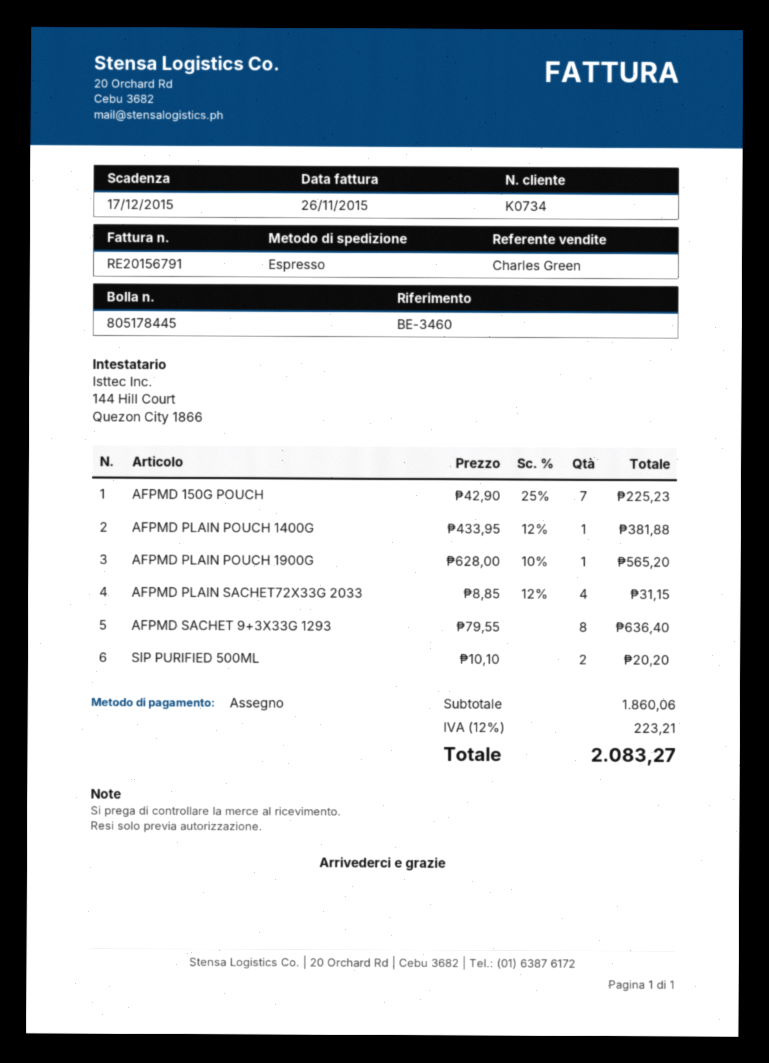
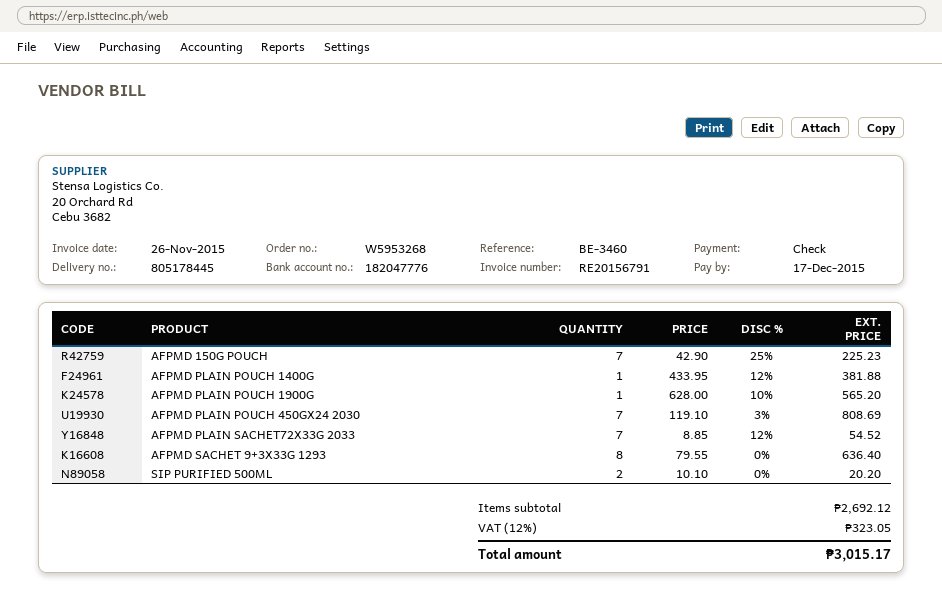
AFPMD PLAIN SACHET72X33G 2033: 4 x 8.85 - 12% = 31.15 -> 7 x 8.85 - 12% = 54.52
AFPMD PLAIN POUCH 450GX24 2030: none -> 7 x 119.10 - 3% = 808.69
subtotal: 1860.06 -> 2692.12
tax: 12% = 223.21 -> 12% = 323.05
total: 2083.27 -> 3015.17

